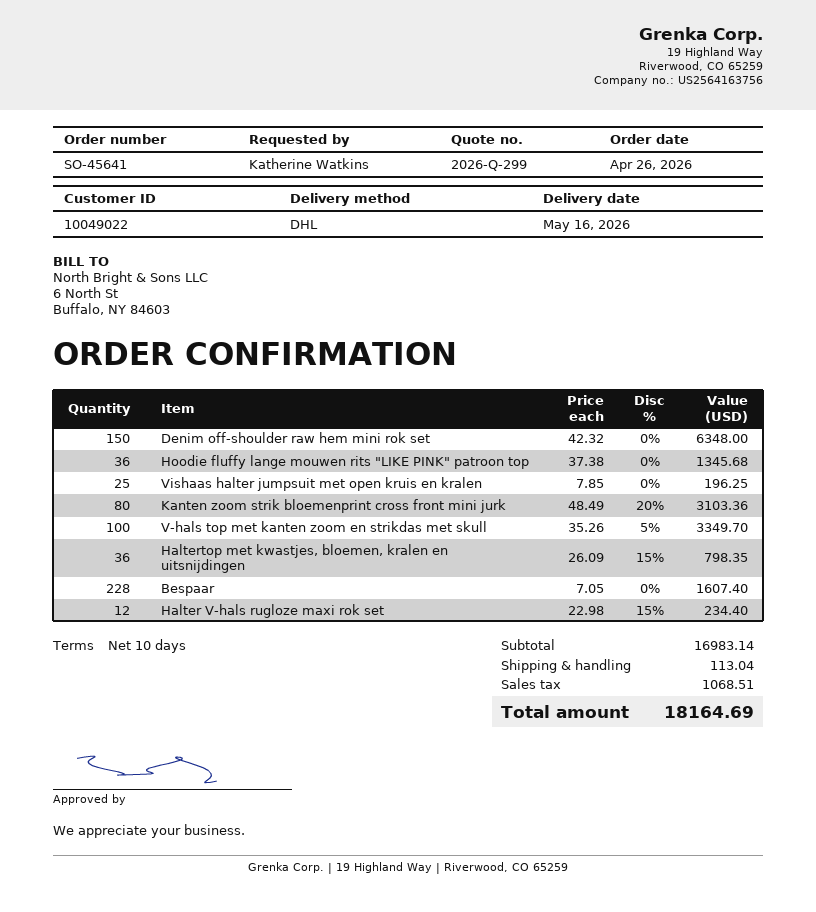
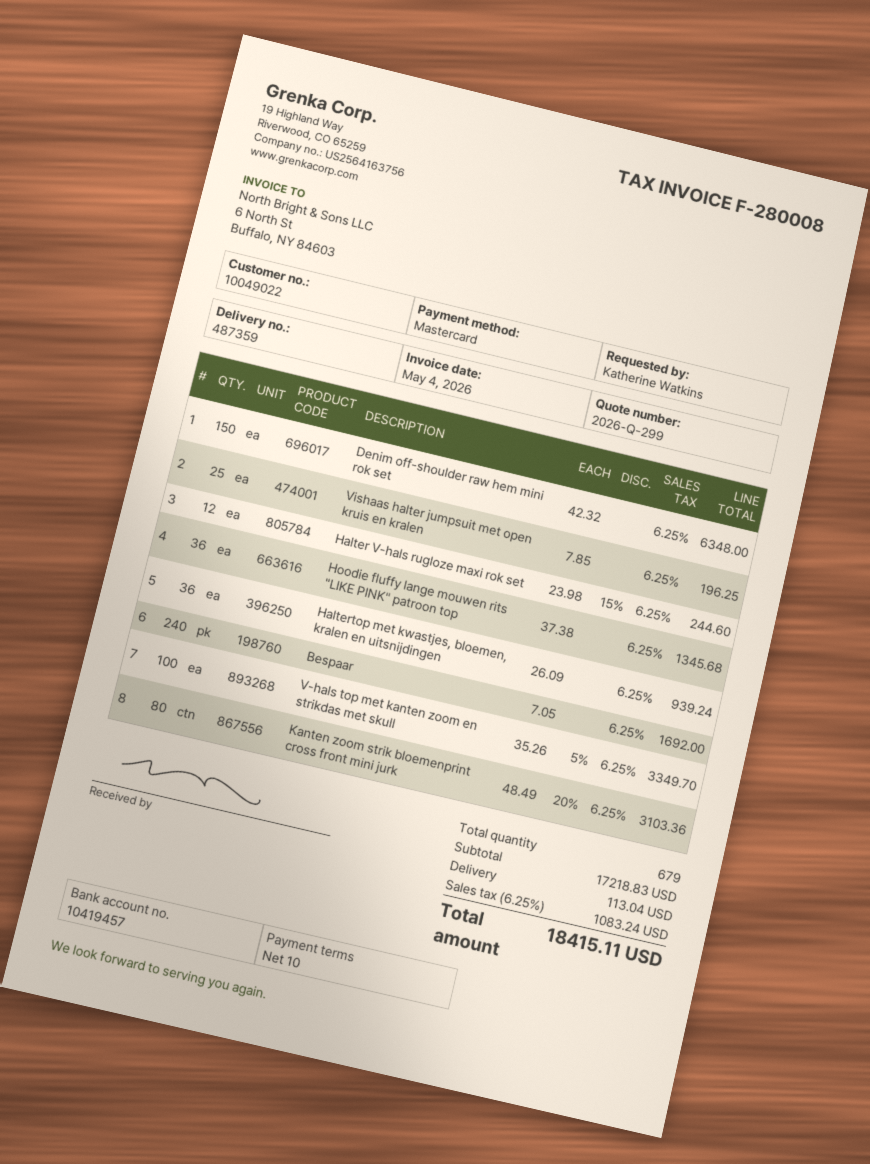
Haltertop met kwastjes, bloemen, kralen en uitsnijdingen: 36 x 26.09 - 15% = 798.35 -> 36 x 26.09 = 939.24
Bespaar: 228 x 7.05 = 1607.40 -> 240 x 7.05 = 1692.00
Halter V-hals rugloze maxi rok set: 12 x 22.98 - 15% = 234.40 -> 12 x 23.98 - 15% = 244.60
subtotal: 16983.14 -> 17218.83
tax: 1068.51 -> 1083.24
total: 18164.69 -> 18415.11

